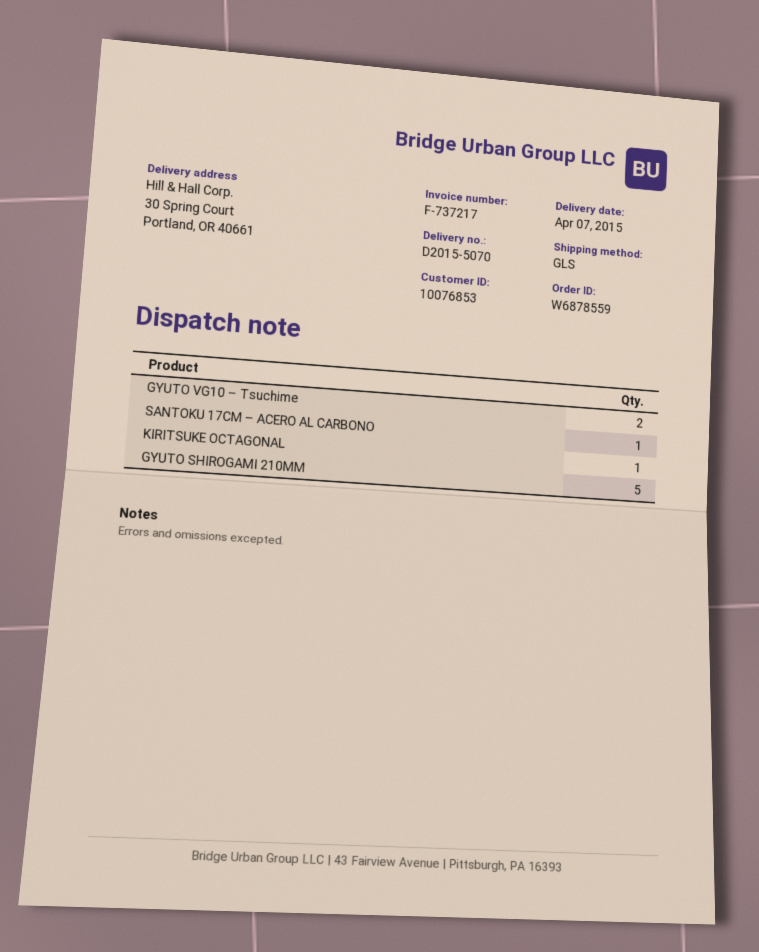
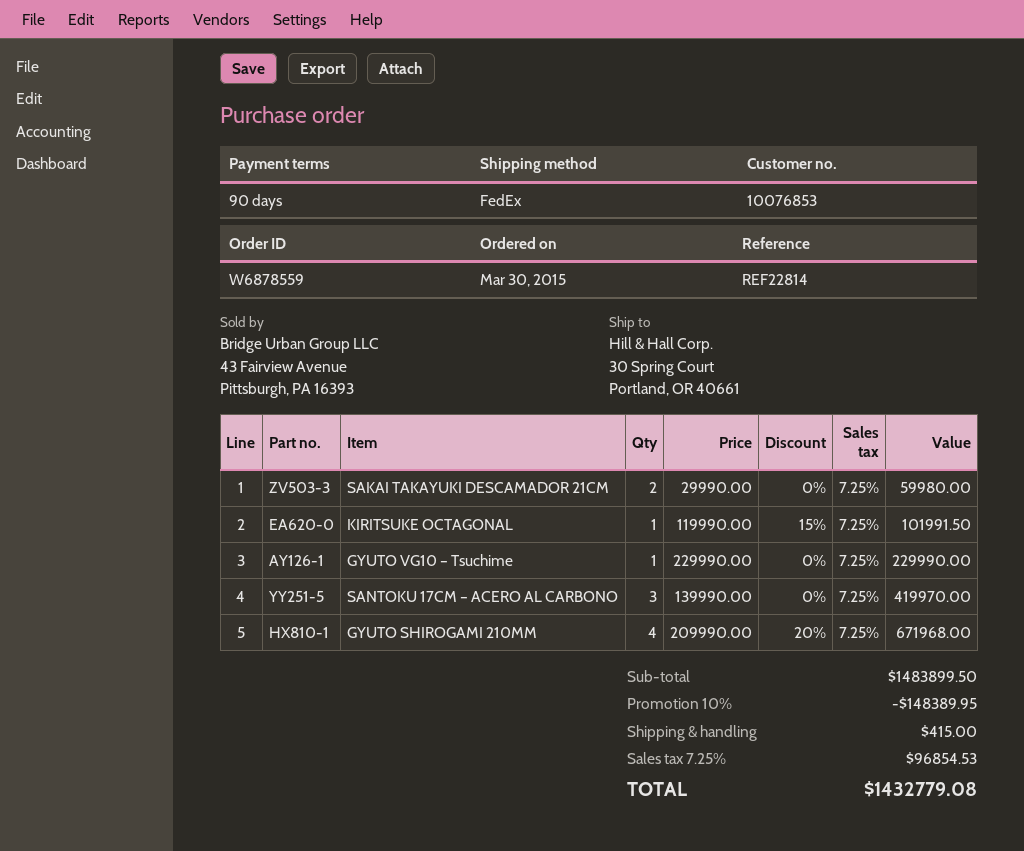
shipping method: GLS -> FedEx
GYUTO VG10 – Tsuchime: 2 -> 1
SANTOKU 17CM – ACERO AL CARBONO: 1 -> 3
GYUTO SHIROGAMI 210MM: 5 -> 4
SAKAI TAKAYUKI DESCAMADOR 21CM: none -> 2

